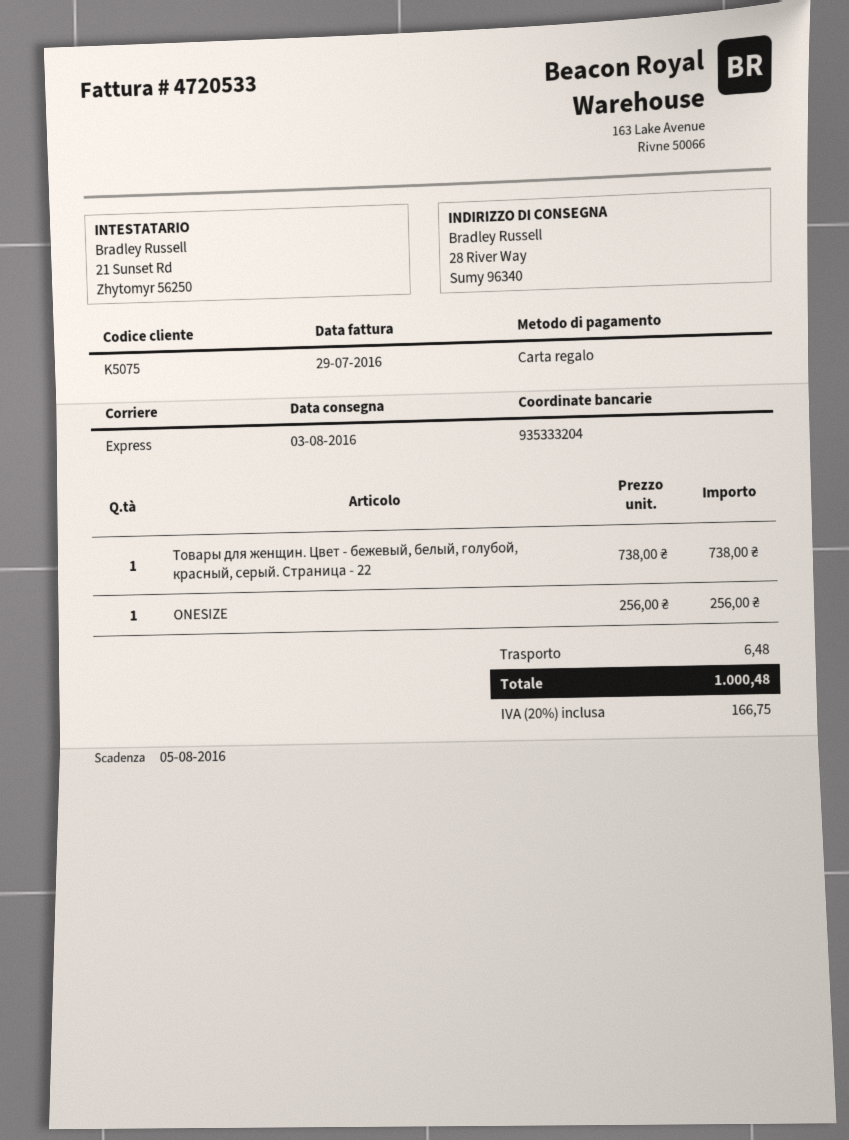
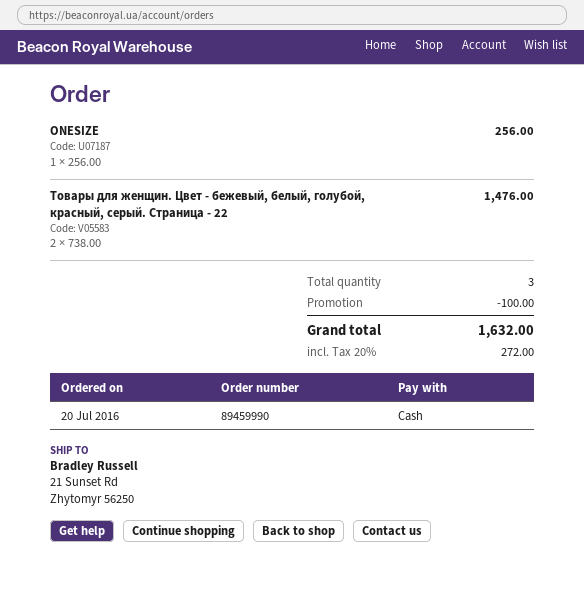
payment method: gift card -> cash
ship to: 28 River Way, Sumy 96340 -> 21 Sunset Rd, Zhytomyr 56250
Товары для женщин. Цвет - бежевый, белый, голубой, красный, серый. Страница - 22: 1 x 738.00 = 738.00 -> 2 x 738.00 = 1476.00
discount: none -> 100.00
shipping: 6.48 -> none
tax: 20% = 166.75 -> 20% = 272.00
total: 1000.48 -> 1632.00

